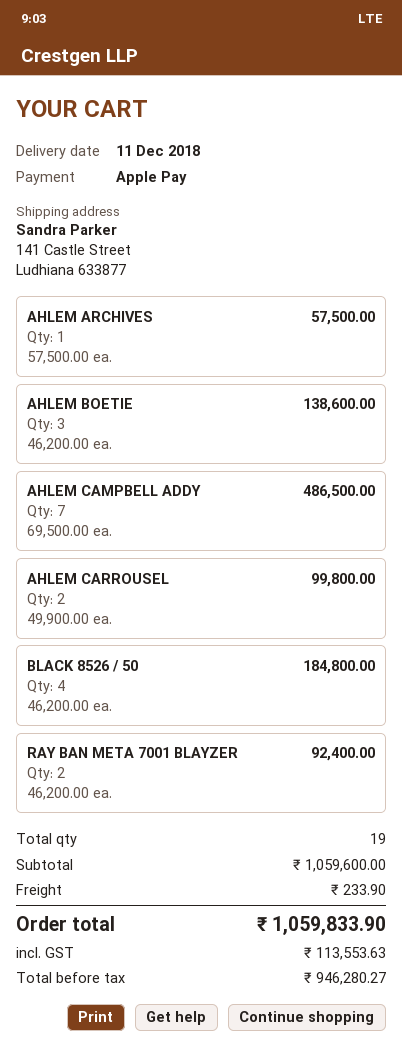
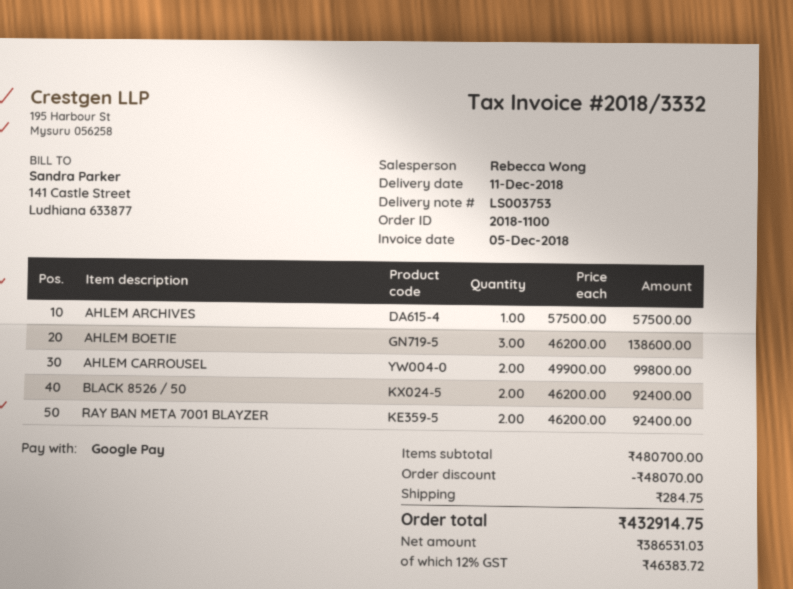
payment method: Apple Pay -> Google Pay
AHLEM CAMPBELL ADDY: 7 x 69500.00 = 486500.00 -> none
BLACK 8526 / 50: 4 x 46200.00 = 184800.00 -> 2 x 46200.00 = 92400.00
subtotal: 1059600.00 -> 480700.00
discount: none -> 48070.00
shipping: 233.90 -> 284.75
net: 946280.27 -> 386531.03
tax: 113553.63 -> 46383.72
total: 1059833.90 -> 432914.75

